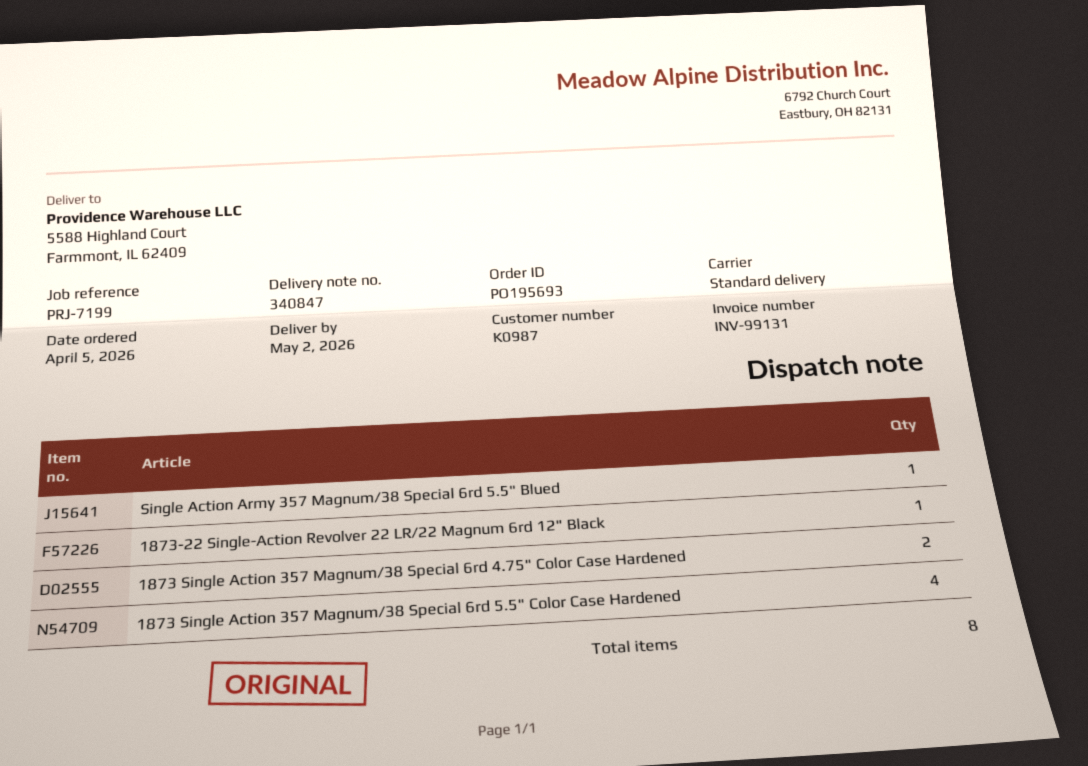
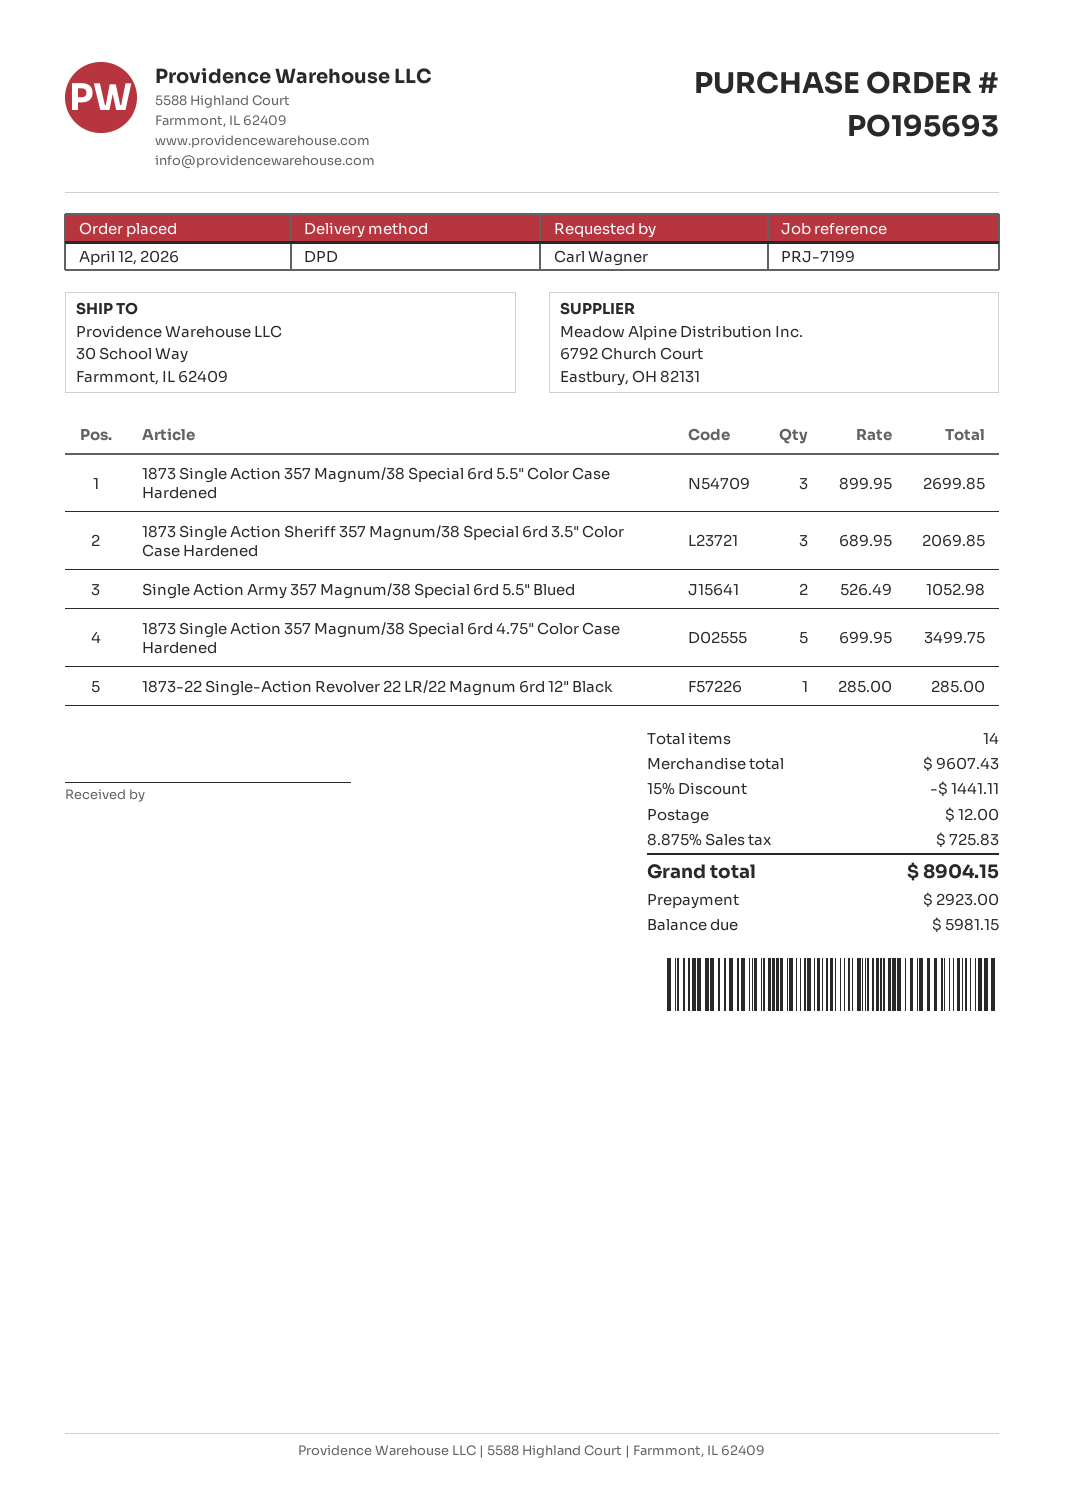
order date: 2026-04-05 -> 2026-04-12
shipping method: standard -> DPD
ship to: 5588 Highland Court, Farmmont, IL 62409 -> 30 School Way, Farmmont, IL 62409
Single Action Army 357 Magnum/38 Special 6rd 5.5" Blued: 1 -> 2
1873 Single Action 357 Magnum/38 Special 6rd 4.75" Color Case Hardened: 2 -> 5
1873 Single Action 357 Magnum/38 Special 6rd 5.5" Color Case Hardened: 4 -> 3
1873 Single Action Sheriff 357 Magnum/38 Special 6rd 3.5" Color Case Hardened: none -> 3
total quantity: 8 -> 14

